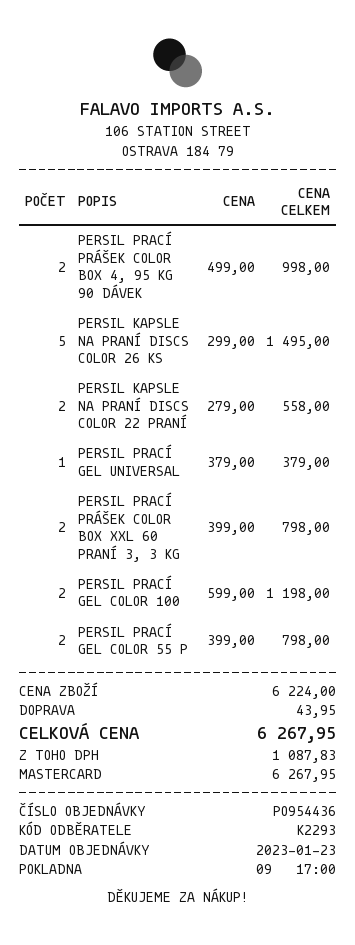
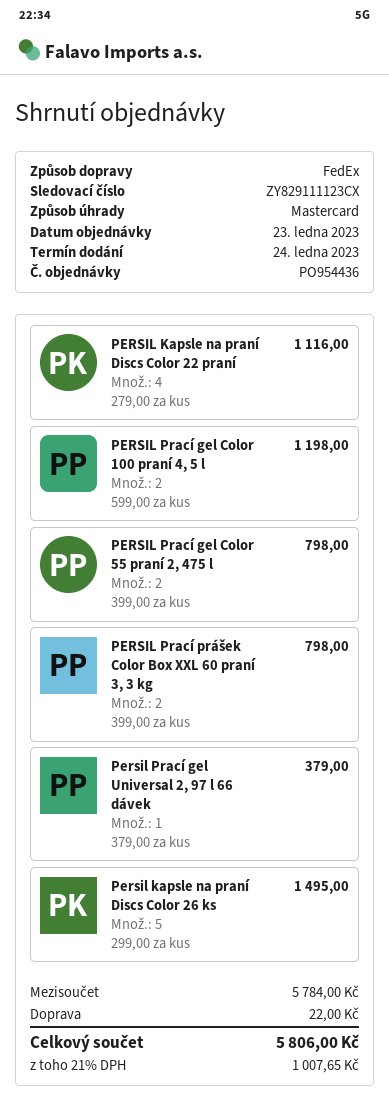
PERSIL PRACÍ PRÁŠEK COLOR BOX 4, 95 KG 90 DÁVEK: 2 x 499.00 = 998.00 -> none
PERSIL KAPSLE NA PRANÍ DISCS COLOR 22 PRANÍ: 2 x 279.00 = 558.00 -> 4 x 279.00 = 1116.00
subtotal: 6224.00 -> 5784.00
shipping: 43.95 -> 22.00
tax: 1087.83 -> 1007.65
total: 6267.95 -> 5806.00

